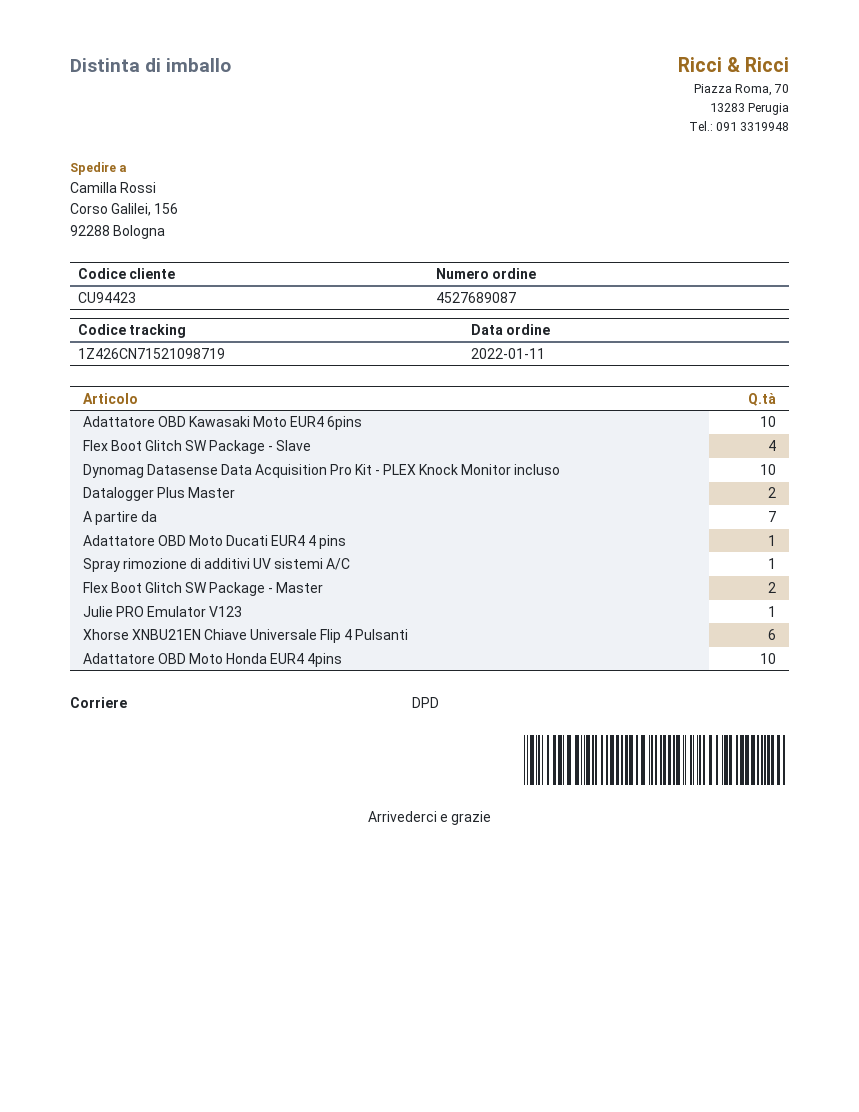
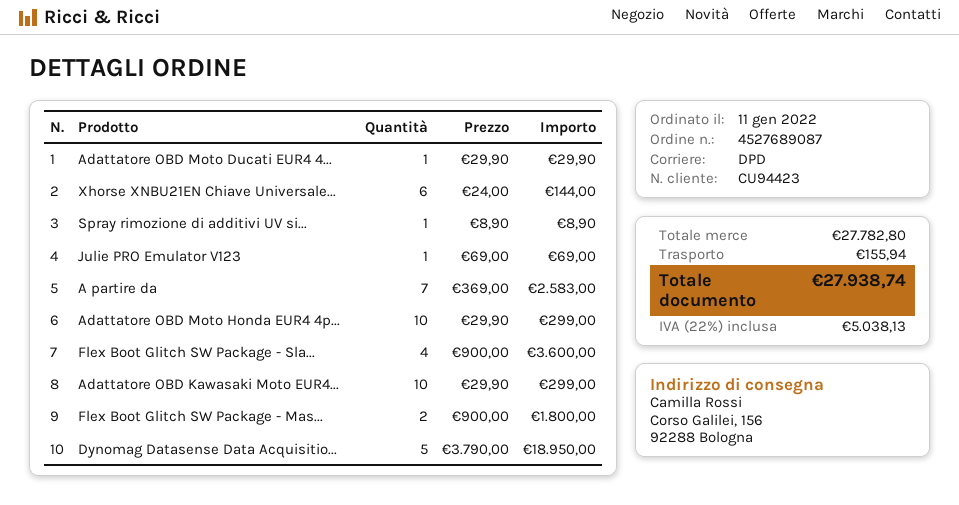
Dynomag Datasense Data Acquisition Pro Kit - PLEX Knock Monitor incluso: 10 -> 5
Datalogger Plus Master: 2 -> none

